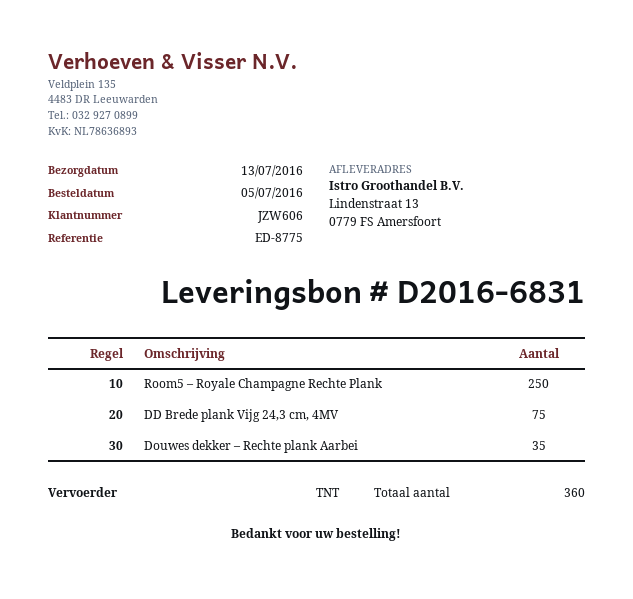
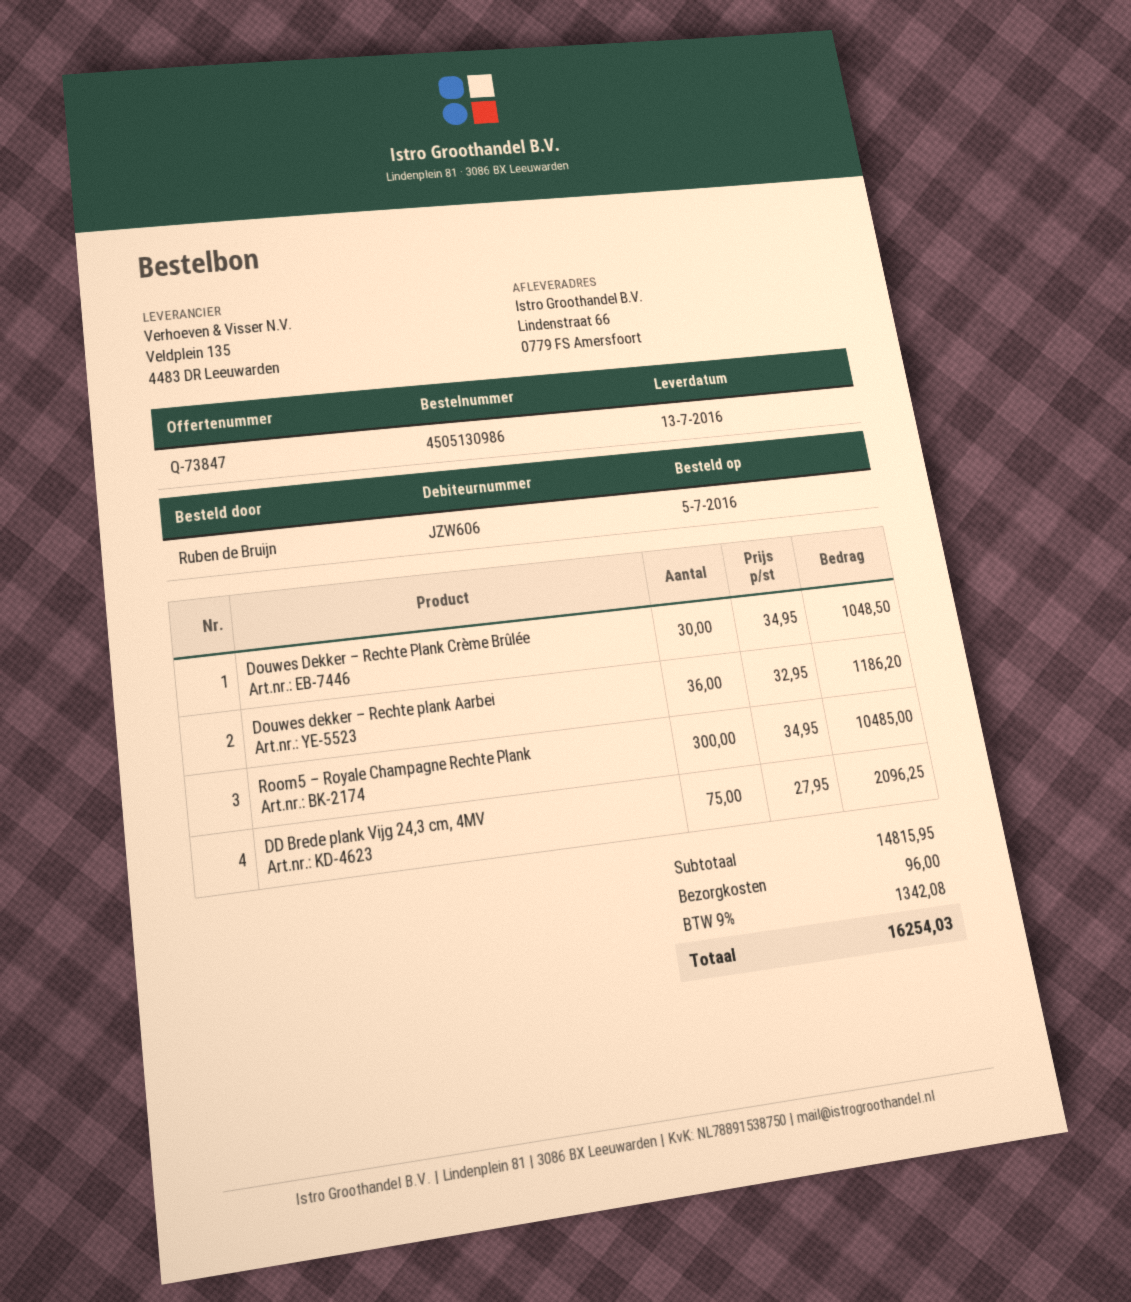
ship to: Lindenstraat 13, 0779 FS Amersfoort -> Lindenstraat 66, 0779 FS Amersfoort
Room5 – Royale Champagne Rechte Plank: 250 -> 300
Douwes dekker – Rechte plank Aarbei: 35 -> 36
Douwes Dekker – Rechte Plank Crème Brûlée: none -> 30

